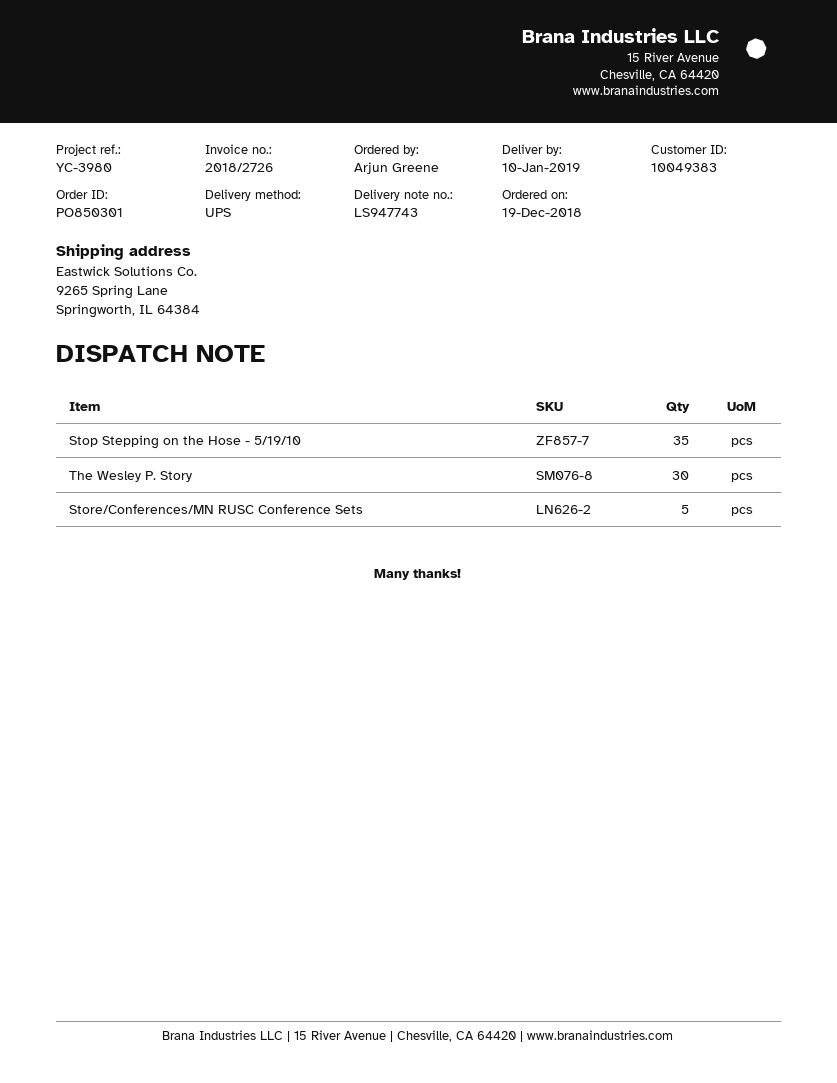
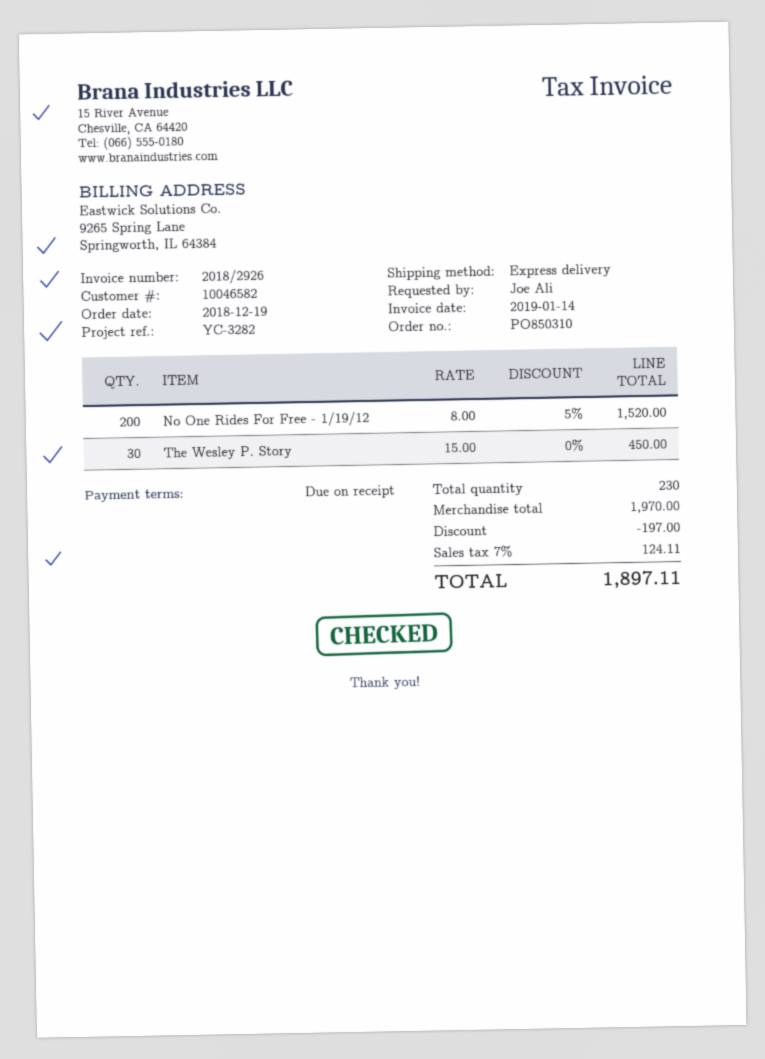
order number: PO850301 -> PO850310
invoice number: 2018/2726 -> 2018/2926
customer number: 10049383 -> 10046582
reference: YC-3980 -> YC-3282
ordered by: Arjun Greene -> Joe Ali
shipping method: UPS -> express
Stop Stepping on the Hose - 5/19/10: 35 -> none
Store/Conferences/MN RUSC Conference Sets: 5 -> none
No One Rides For Free - 1/19/12: none -> 200

